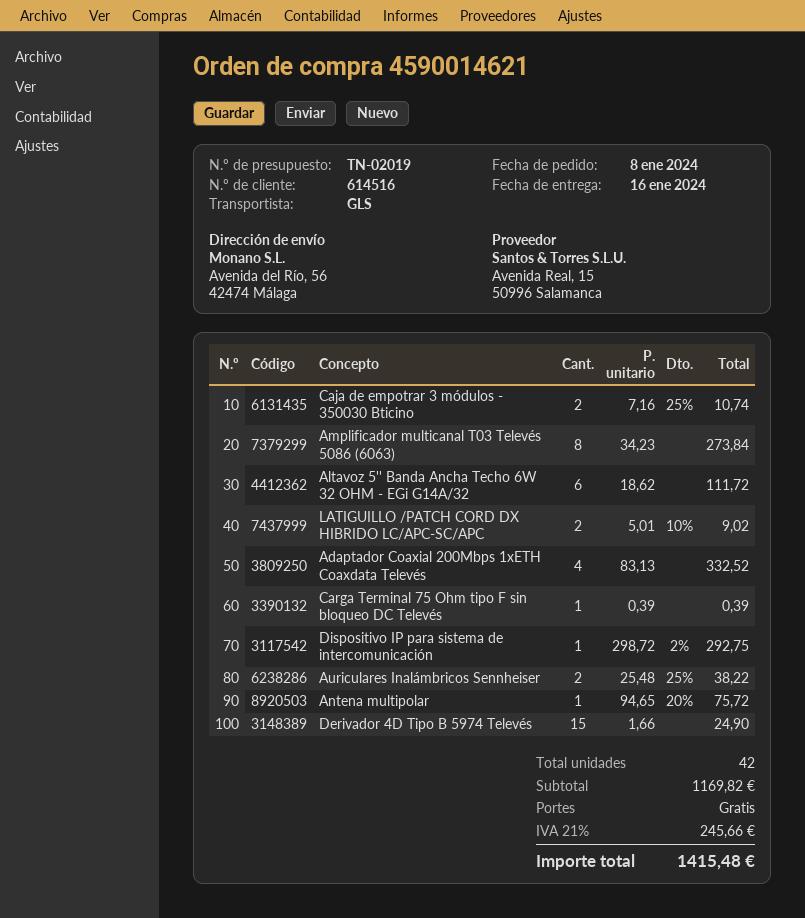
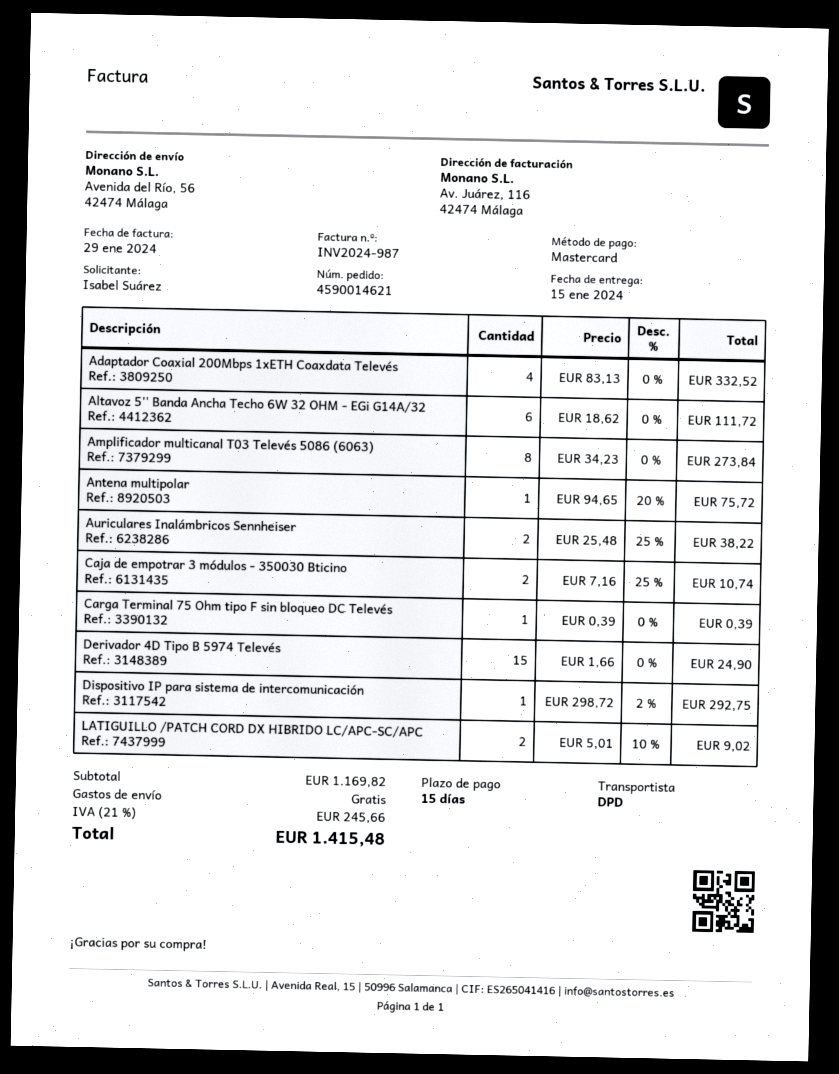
delivery date: 2024-01-16 -> 2024-01-15
shipping method: GLS -> DPD

